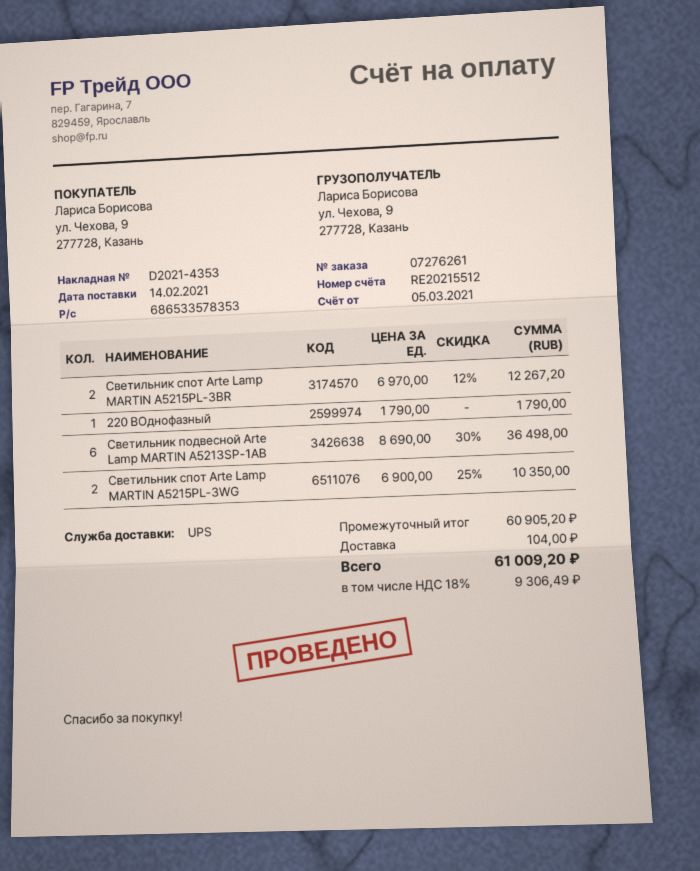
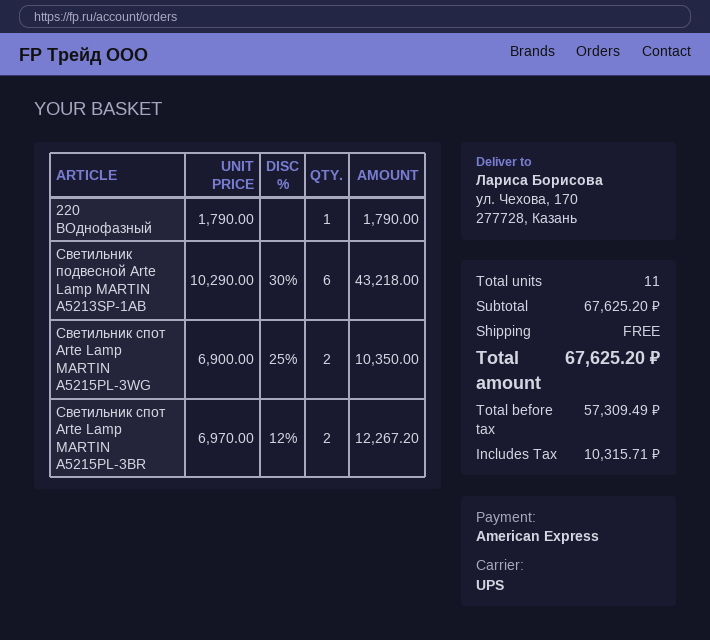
ship to: ул. Чехова, 9, 277728, Казань -> ул. Чехова, 170, 277728, Казань
Светильник подвесной Arte Lamp MARTIN A5213SP-1AB: 6 x 8690.00 - 30% = 36498.00 -> 6 x 10290.00 - 30% = 43218.00
subtotal: 60905.20 -> 67625.20
shipping: 104.00 -> 0.00
tax: 9306.49 -> 10315.71
total: 61009.20 -> 67625.20

